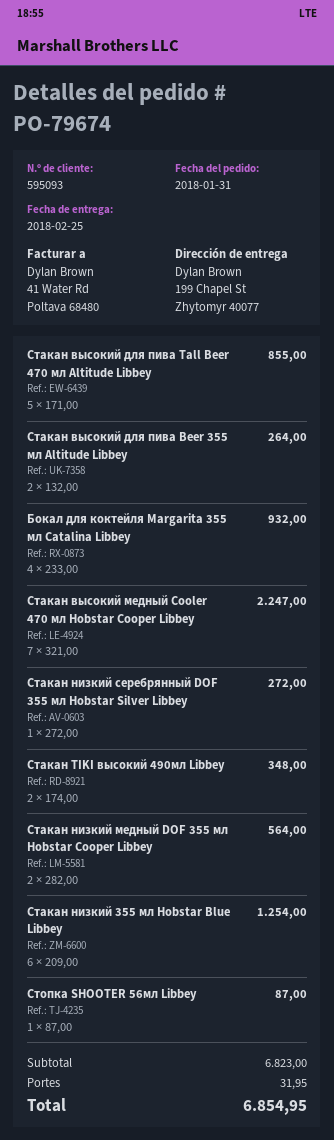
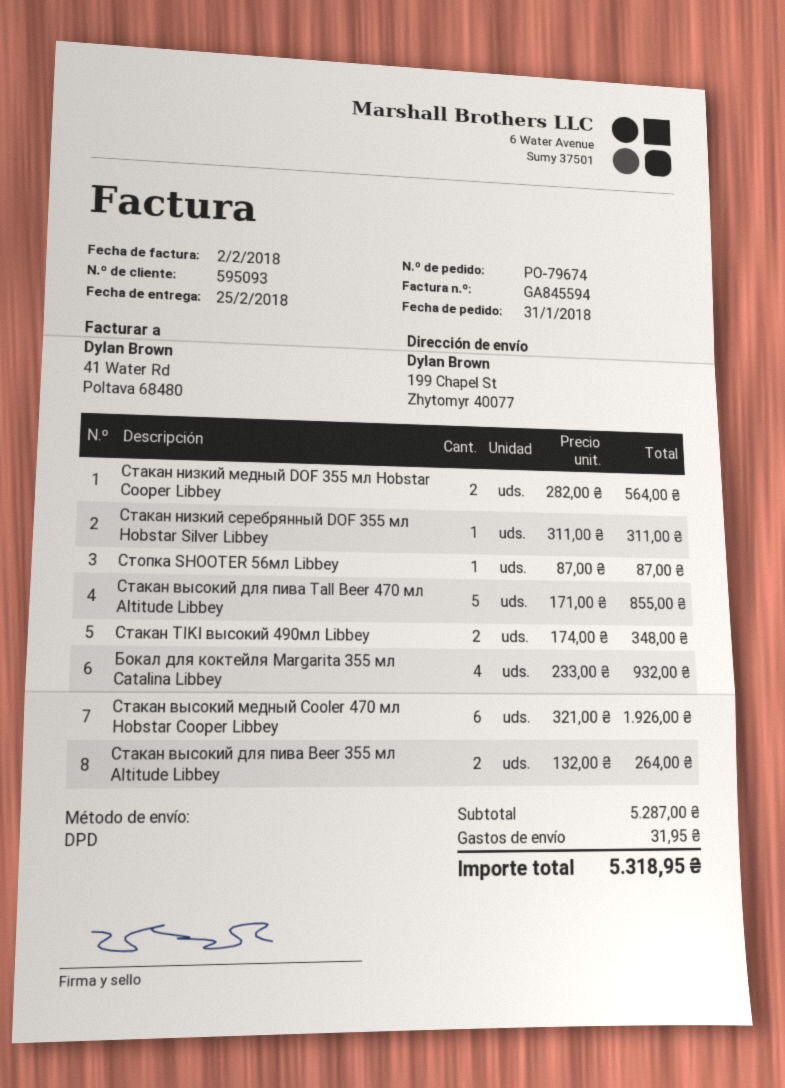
Стакан высокий медный Cooler 470 мл Hobstar Cooper Libbey: 7 x 321.00 = 2247.00 -> 6 x 321.00 = 1926.00
Стакан низкий серебрянный DOF 355 мл Hobstar Silver Libbey: 1 x 272.00 = 272.00 -> 1 x 311.00 = 311.00
Стакан низкий 355 мл Hobstar Blue Libbey: 6 x 209.00 = 1254.00 -> none
subtotal: 6823.00 -> 5287.00
total: 6854.95 -> 5318.95

